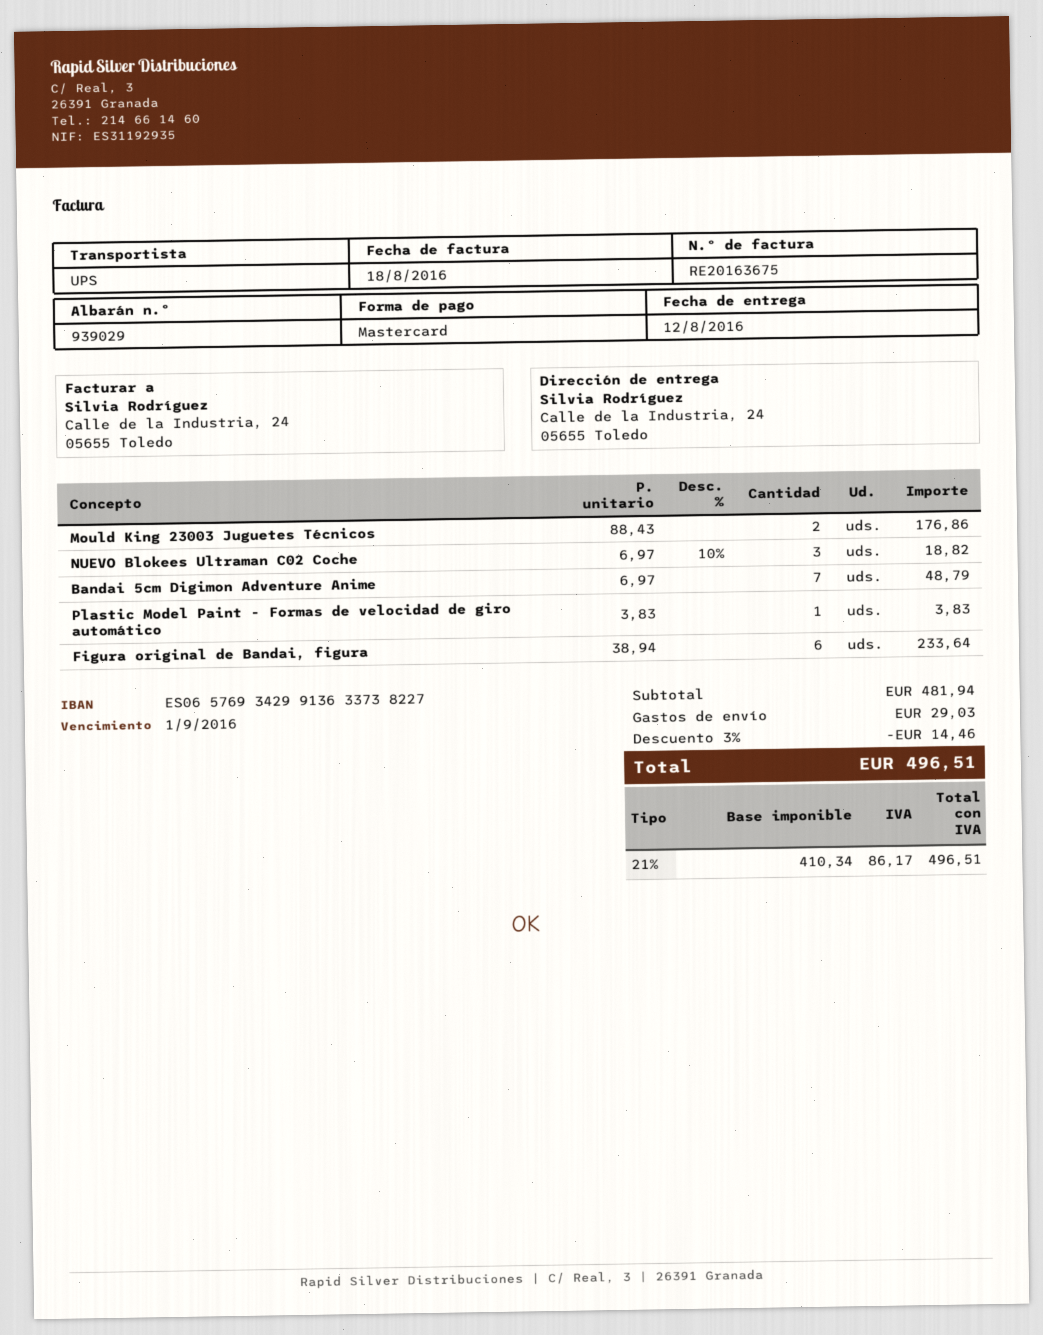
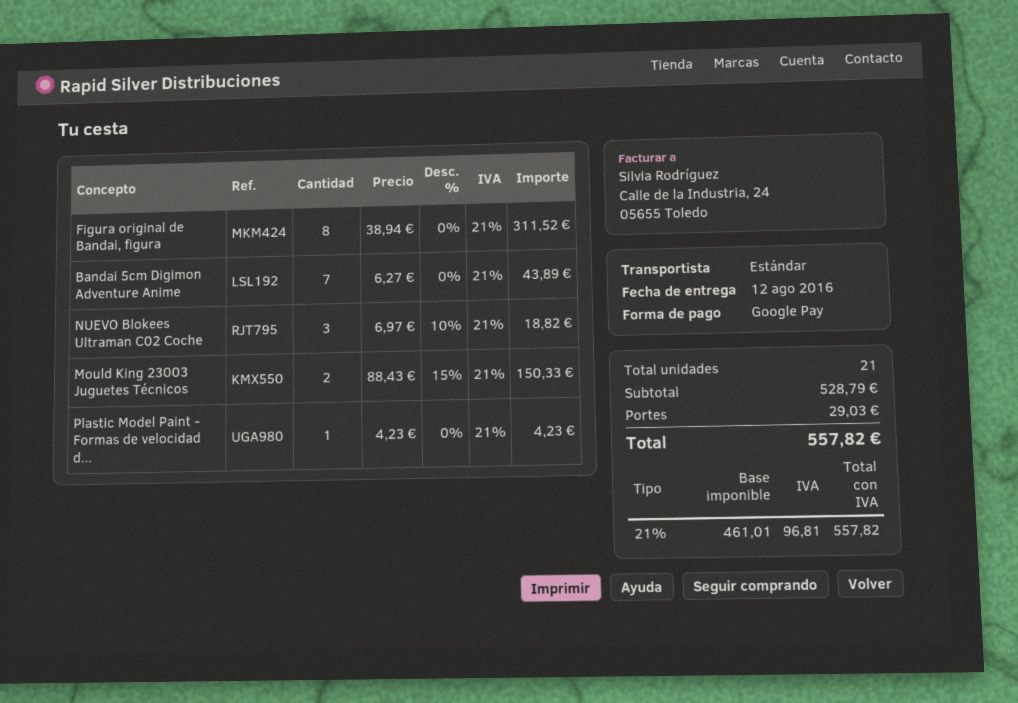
payment method: Mastercard -> Google Pay
shipping method: UPS -> standard
Mould King 23003 Juguetes Técnicos: 2 x 88.43 = 176.86 -> 2 x 88.43 - 15% = 150.33
Bandai 5cm Digimon Adventure Anime: 7 x 6.97 = 48.79 -> 7 x 6.27 = 43.89
Plastic Model Paint - Formas de velocidad de giro automático: 1 x 3.83 = 3.83 -> 1 x 4.23 = 4.23
Figura original de Bandai, figura: 6 x 38.94 = 233.64 -> 8 x 38.94 = 311.52
subtotal: 481.94 -> 528.79
discount: 3% = 14.46 -> none
net: 410.34 -> 461.01
tax: 21% = 86.17 -> 21% = 96.81
total: 496.51 -> 557.82

